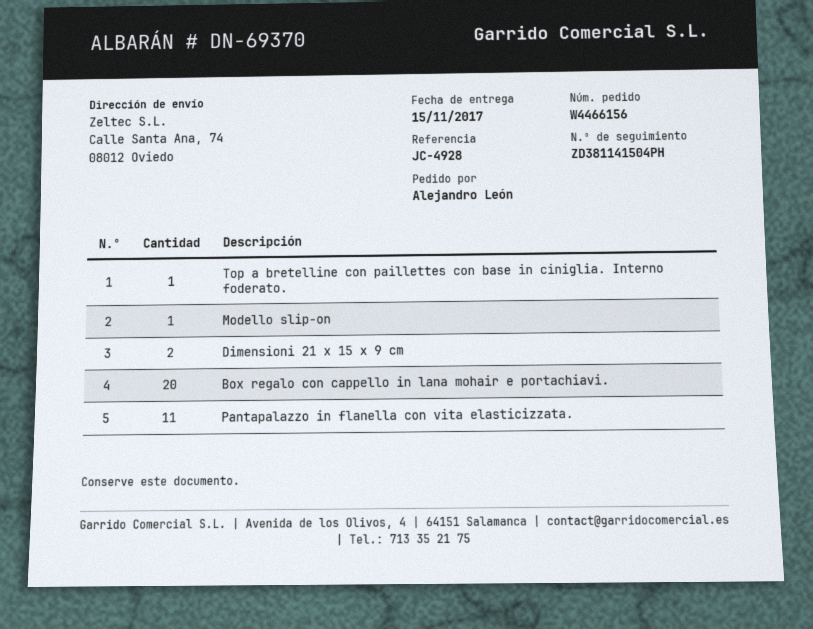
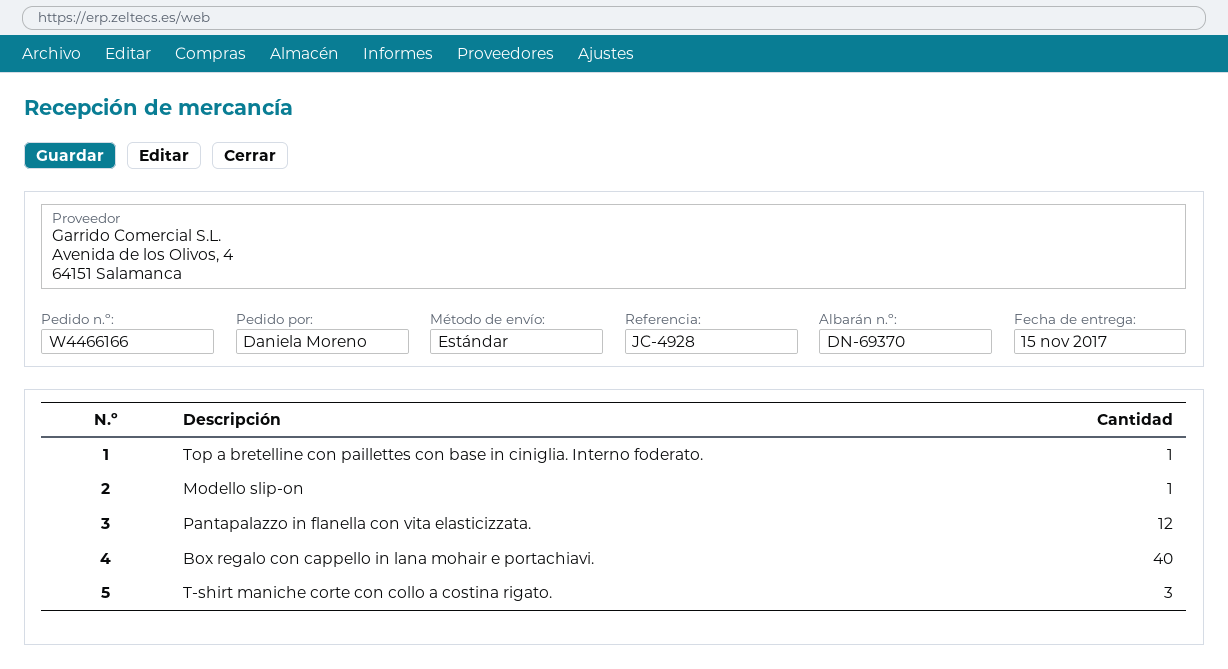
order number: W4466156 -> W4466166
ordered by: Alejandro León -> Daniela Moreno
Dimensioni 21 x 15 x 9 cm: 2 -> none
Box regalo con cappello in lana mohair e portachiavi.: 20 -> 40
Pantapalazzo in flanella con vita elasticizzata.: 11 -> 12
T-shirt maniche corte con collo a costina rigato.: none -> 3

